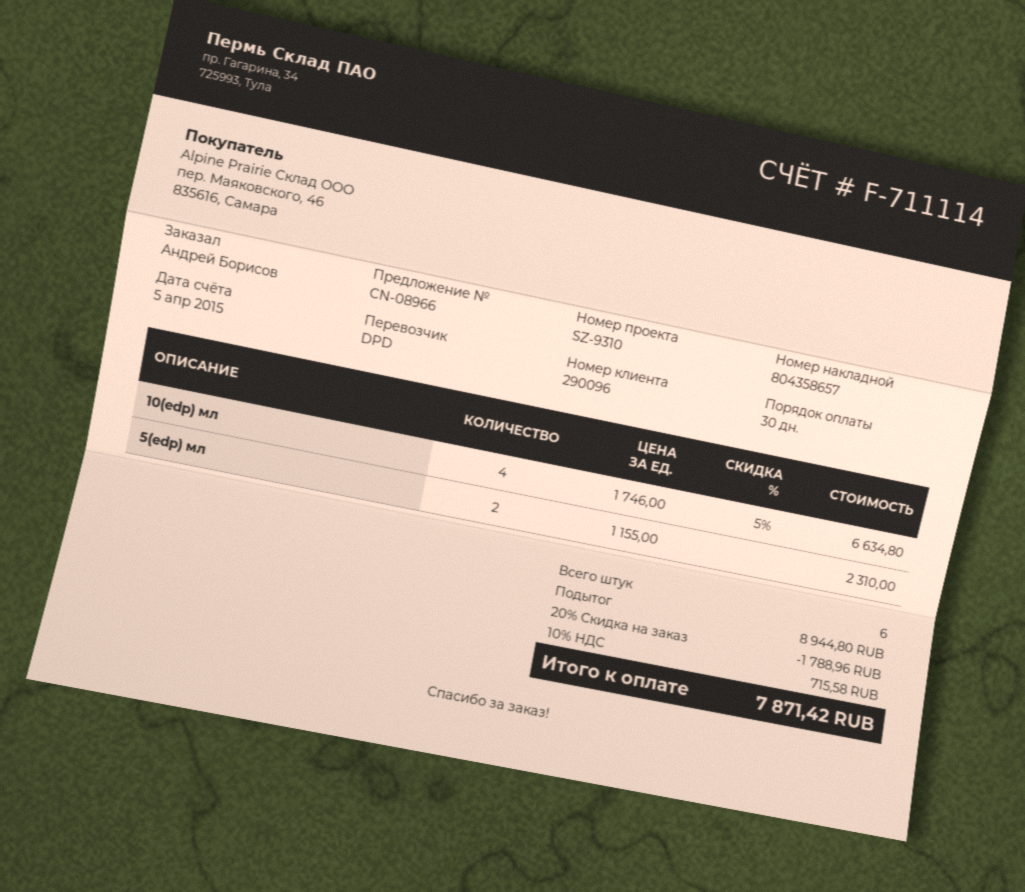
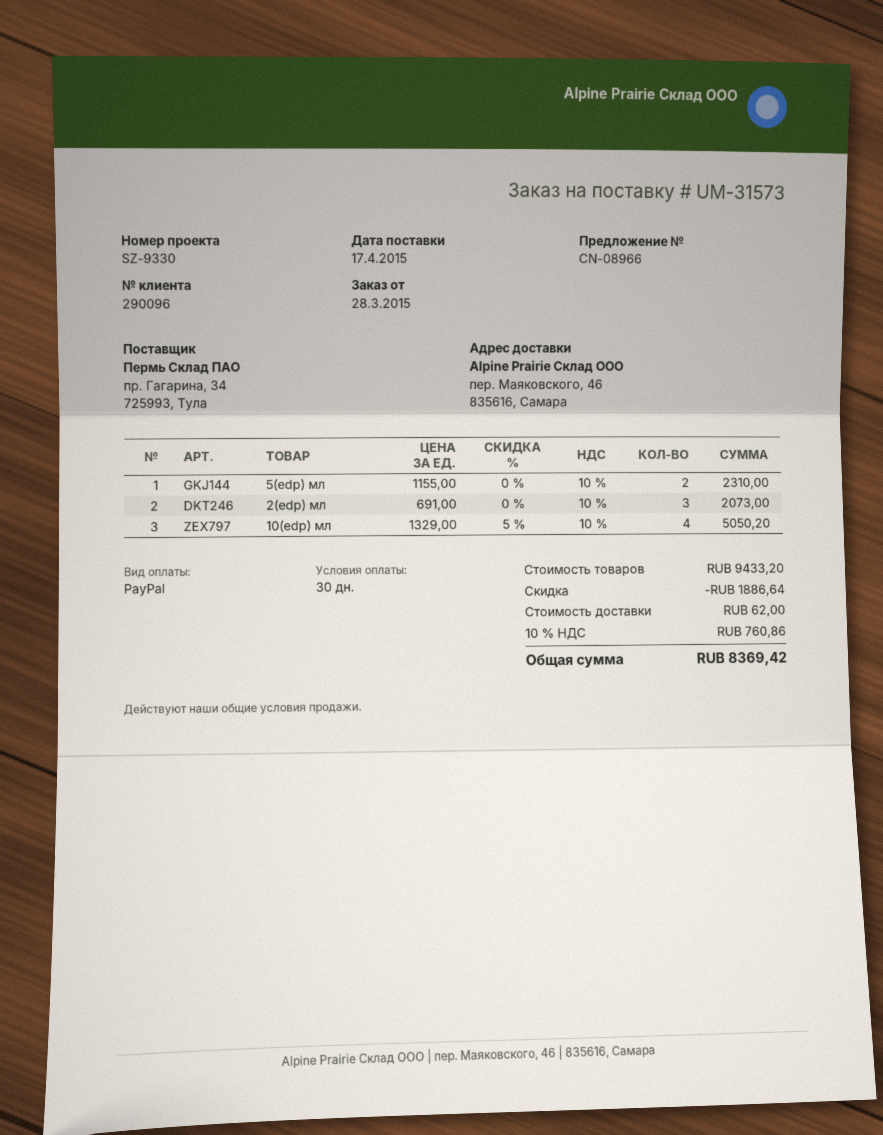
reference: SZ-9310 -> SZ-9330
10(edp) мл: 4 x 1746.00 - 5% = 6634.80 -> 4 x 1329.00 - 5% = 5050.20
2(edp) мл: none -> 3 x 691.00 = 2073.00
subtotal: 8944.80 -> 9433.20
discount: 1788.96 -> 1886.64
shipping: none -> 62.00
tax: 10% = 715.58 -> 10% = 760.86
total: 7871.42 -> 8369.42

